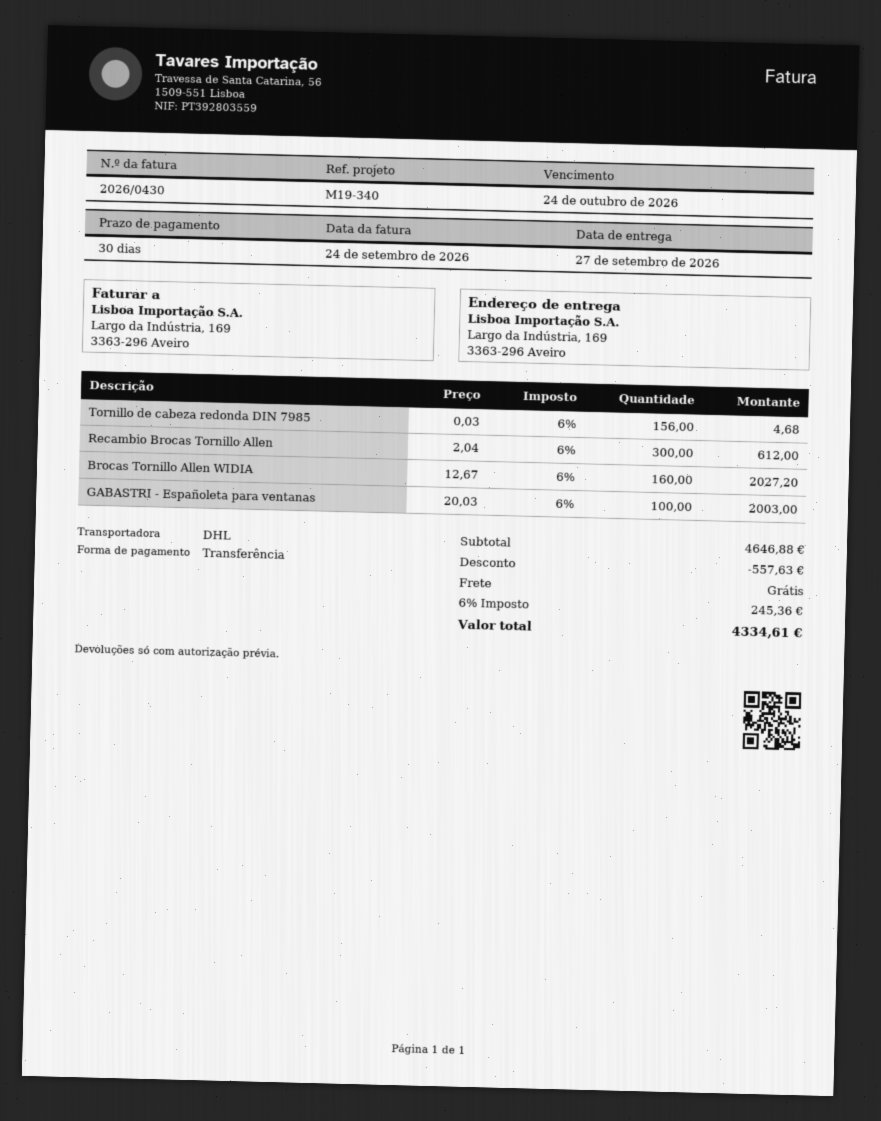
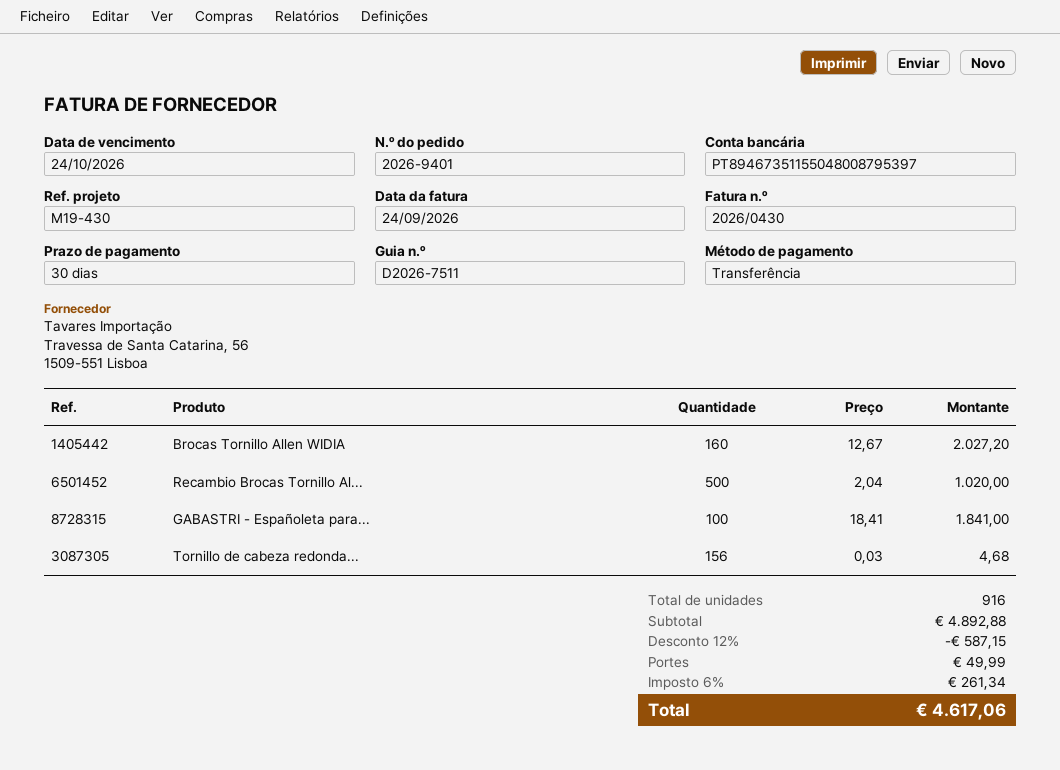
reference: M19-340 -> M19-430
Recambio Brocas Tornillo Allen: 300 x 2.04 = 612.00 -> 500 x 2.04 = 1020.00
GABASTRI - Españoleta para ventanas: 100 x 20.03 = 2003.00 -> 100 x 18.41 = 1841.00
subtotal: 4646.88 -> 4892.88
discount: 557.63 -> 587.15
shipping: 0.00 -> 49.99
tax: 6% = 245.36 -> 6% = 261.34
total: 4334.61 -> 4617.06

